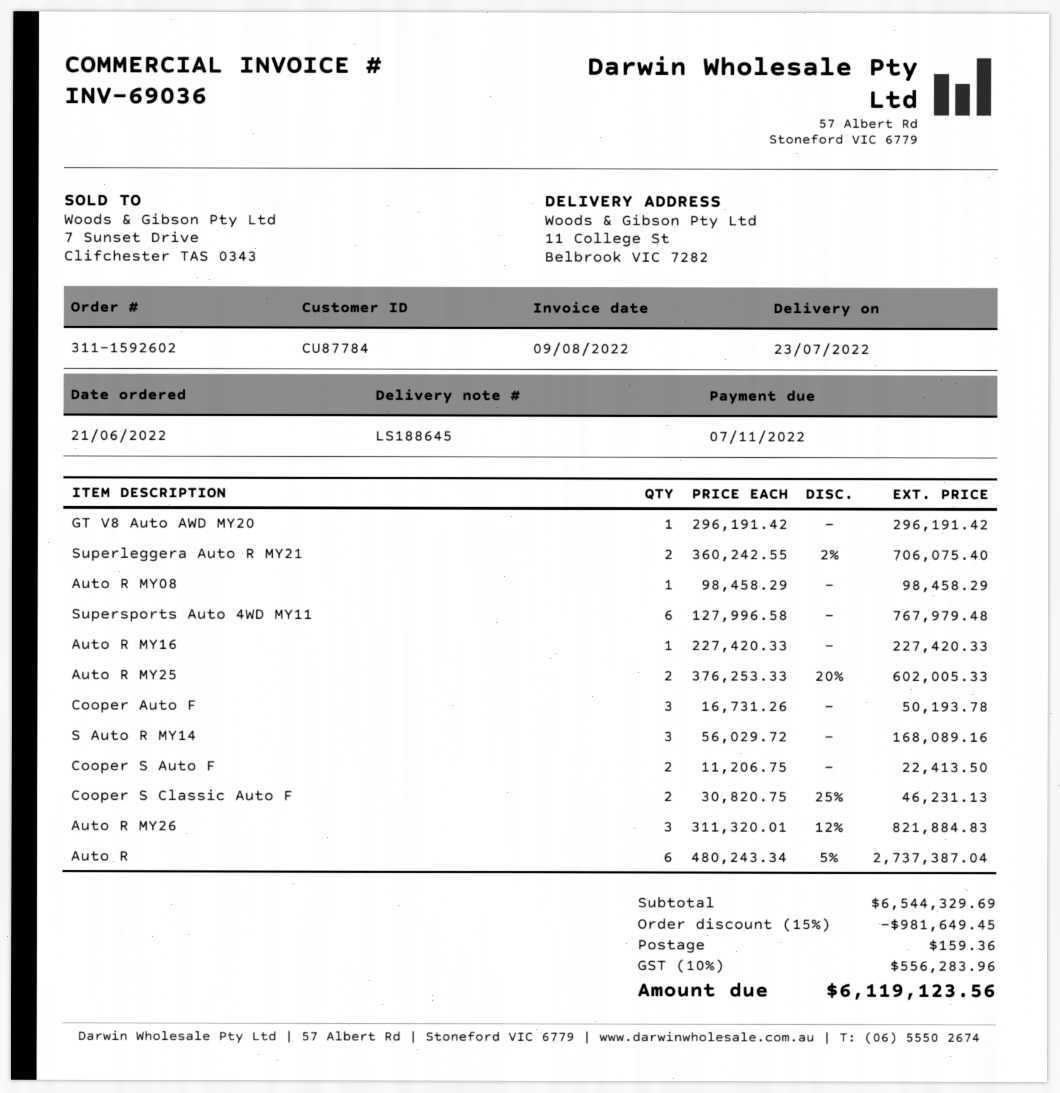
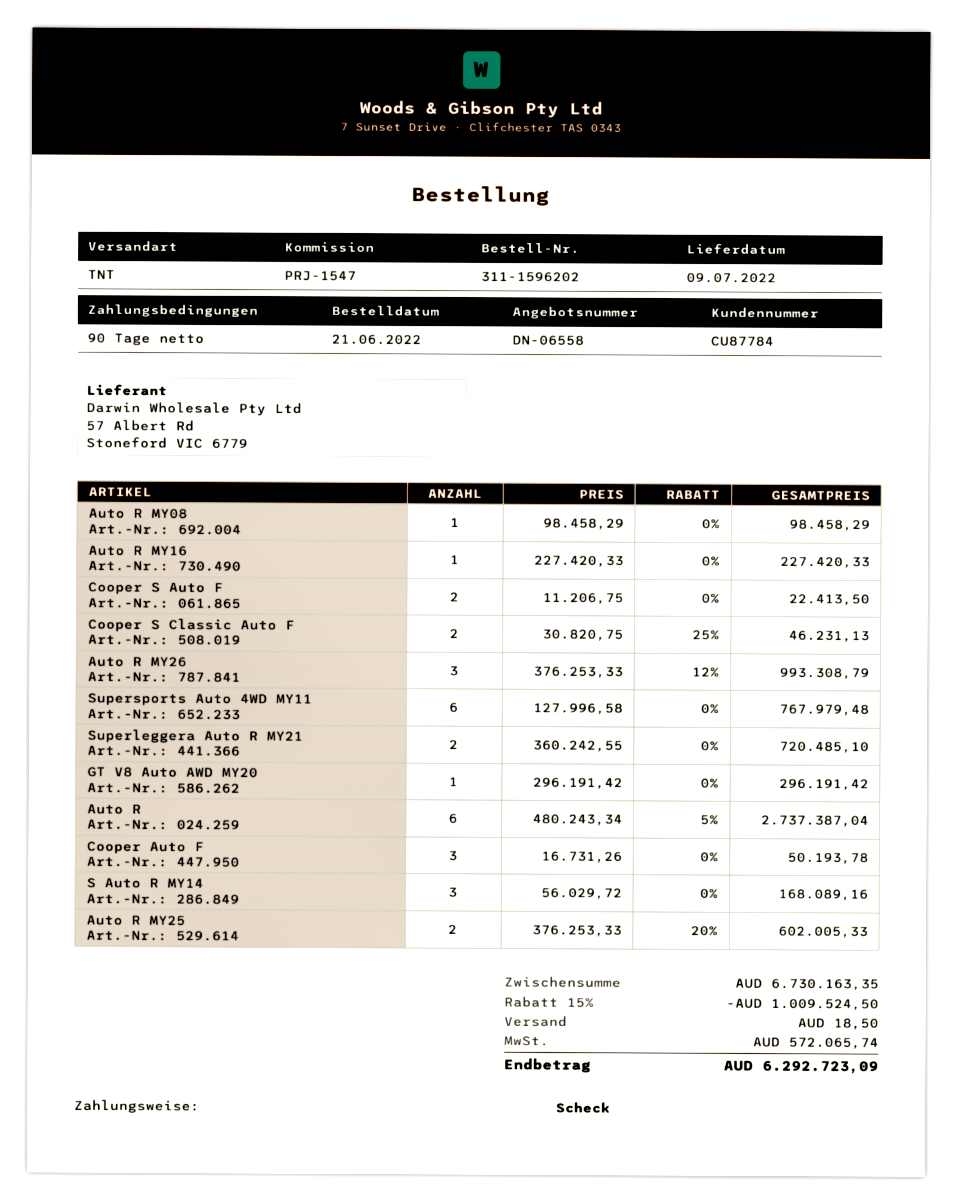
order number: 311-1592602 -> 311-1596202
delivery date: 2022-07-23 -> 2022-07-09
Superleggera Auto R MY21: 2 x 360242.55 - 2% = 706075.40 -> 2 x 360242.55 = 720485.10
Auto R MY26: 3 x 311320.01 - 12% = 821884.83 -> 3 x 376253.33 - 12% = 993308.79
subtotal: 6544329.69 -> 6730163.35
discount: 15% = 981649.45 -> 15% = 1009524.50
shipping: 159.36 -> 18.50
tax: 556283.96 -> 572065.74
total: 6119123.56 -> 6292723.09

